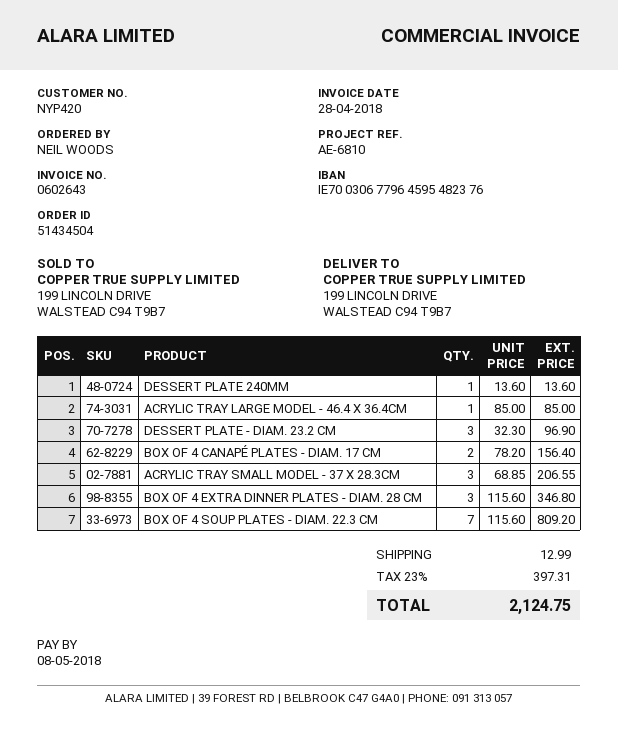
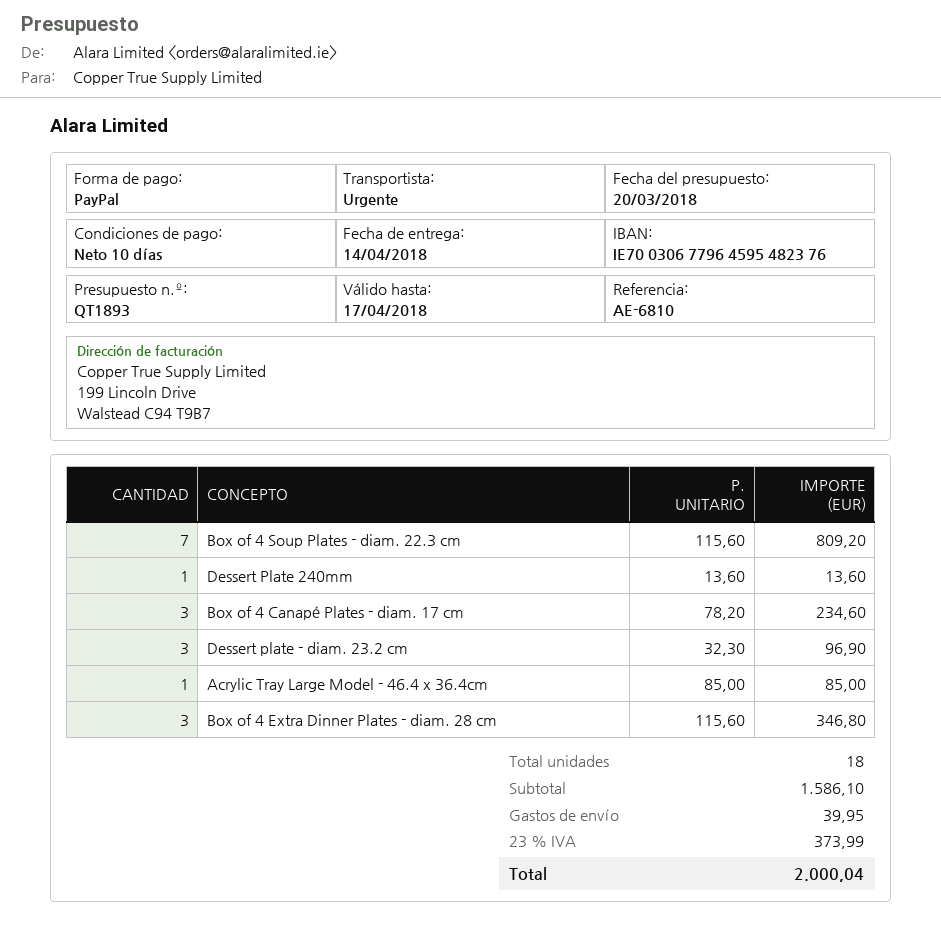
BOX OF 4 CANAPÉ PLATES - DIAM. 17 CM: 2 x 78.20 = 156.40 -> 3 x 78.20 = 234.60
ACRYLIC TRAY SMALL MODEL - 37 X 28.3CM: 3 x 68.85 = 206.55 -> none
shipping: 12.99 -> 39.95
tax: 23% = 397.31 -> 23% = 373.99
total: 2124.75 -> 2000.04

